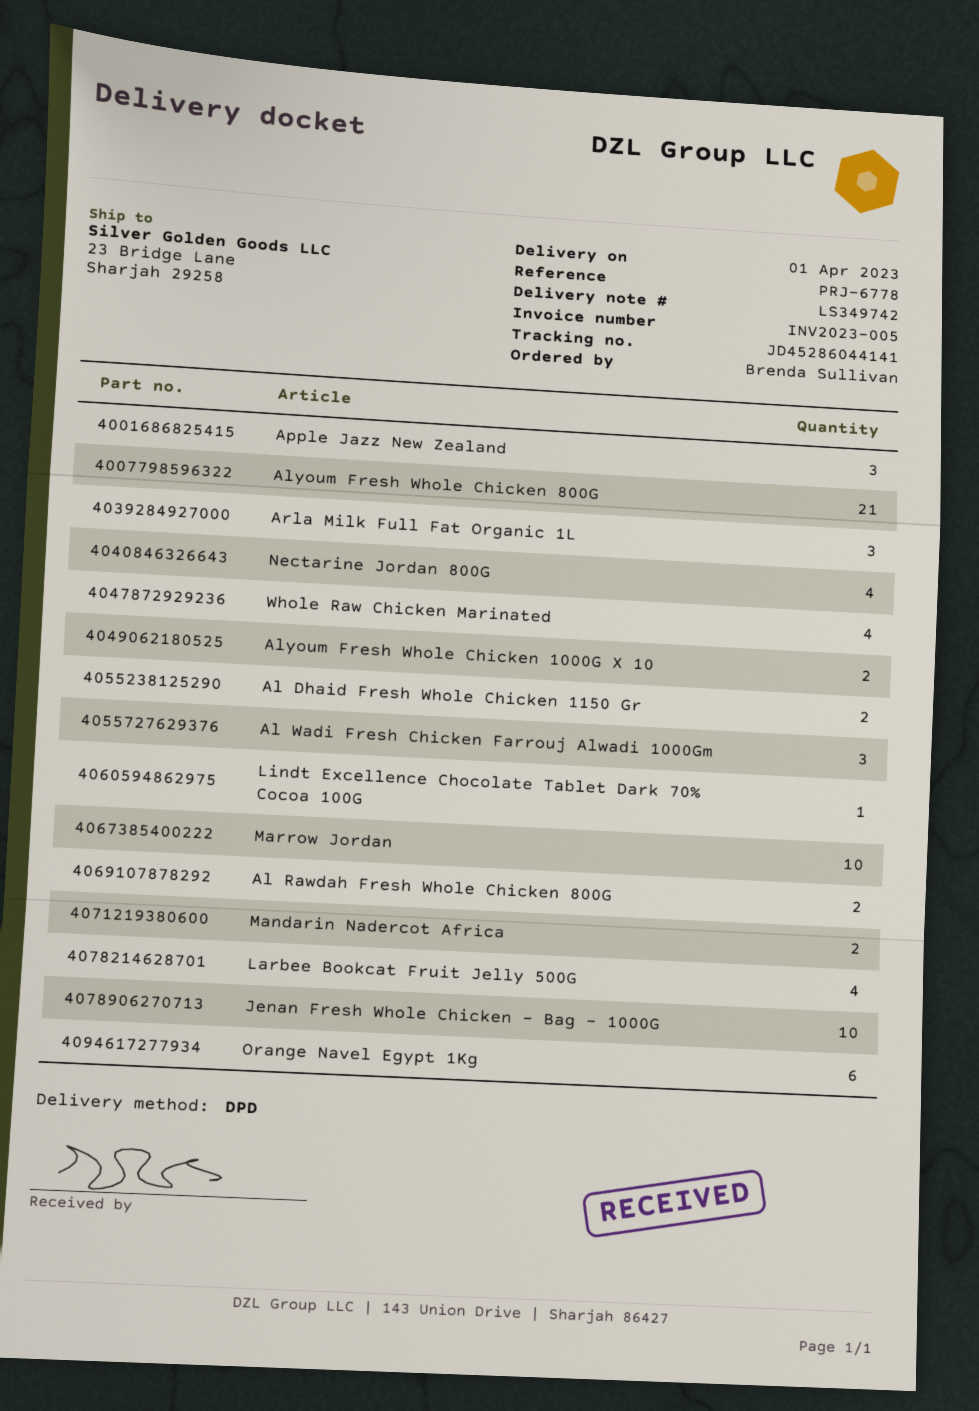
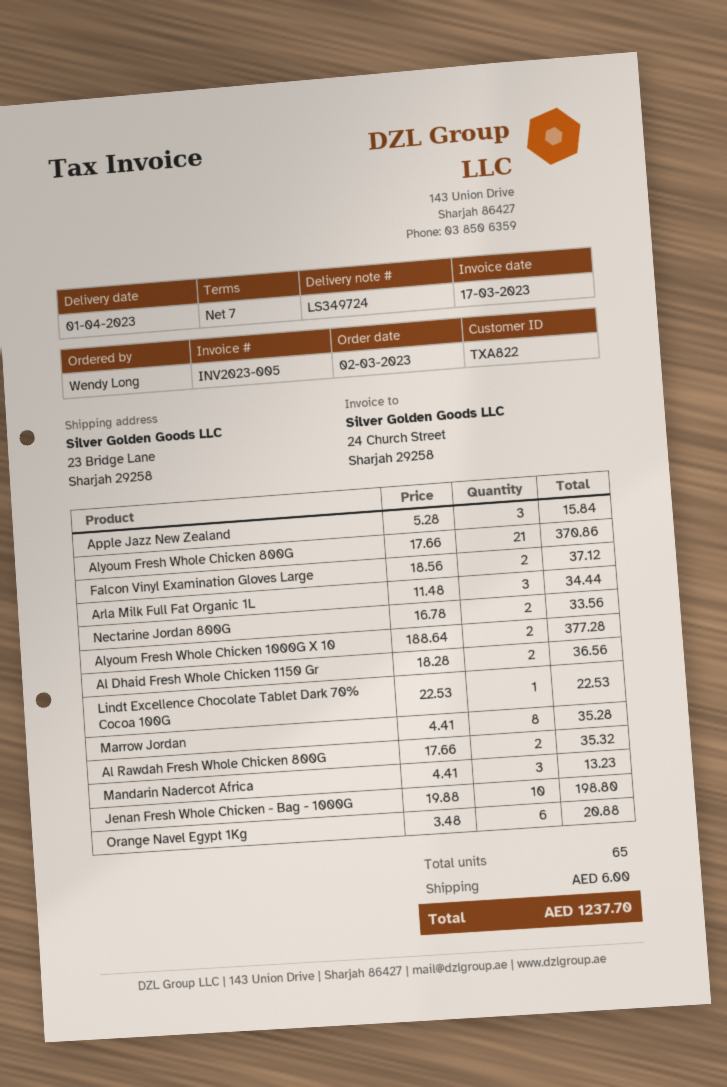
delivery note number: LS349742 -> LS349724
ordered by: Brenda Sullivan -> Wendy Long
Nectarine Jordan 800G: 4 -> 2
Whole Raw Chicken Marinated: 4 -> none
Al Wadi Fresh Chicken Farrouj Alwadi 1000Gm: 3 -> none
Marrow Jordan: 10 -> 8
Mandarin Nadercot Africa: 2 -> 3
Larbee Bookcat Fruit Jelly 500G: 4 -> none
Falcon Vinyl Examination Gloves Large: none -> 2

